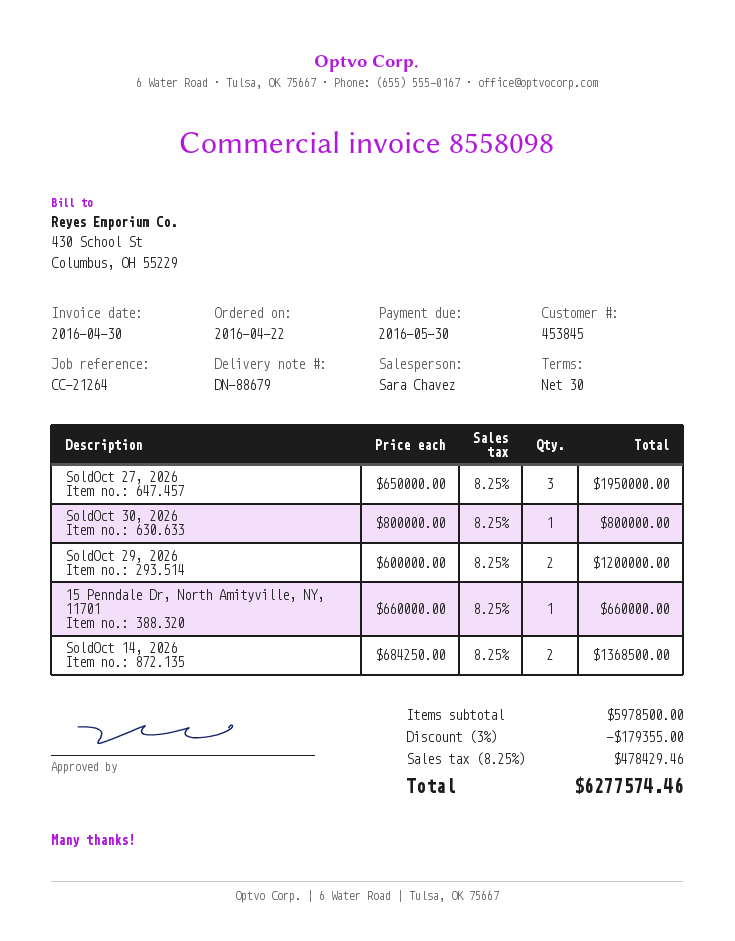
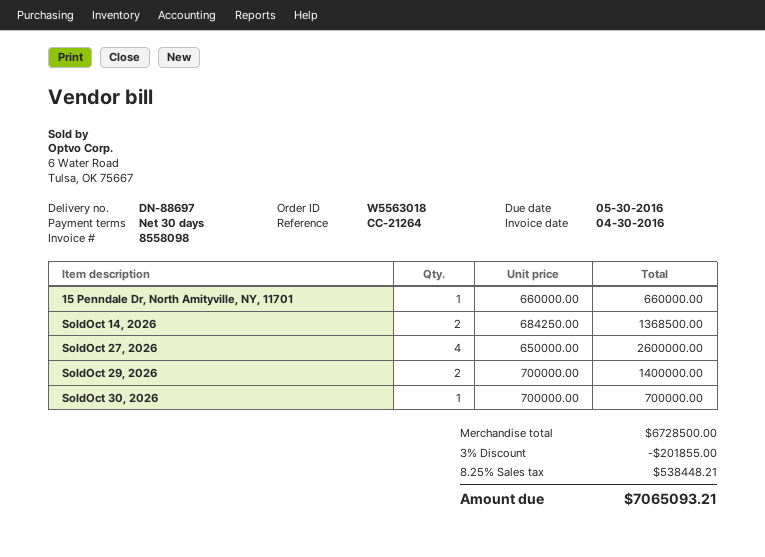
delivery note number: DN-88679 -> DN-88697
SoldOct 27, 2026: 3 x 650000.00 = 1950000.00 -> 4 x 650000.00 = 2600000.00
SoldOct 30, 2026: 1 x 800000.00 = 800000.00 -> 1 x 700000.00 = 700000.00
SoldOct 29, 2026: 2 x 600000.00 = 1200000.00 -> 2 x 700000.00 = 1400000.00
subtotal: 5978500.00 -> 6728500.00
discount: 3% = 179355.00 -> 3% = 201855.00
tax: 8.25% = 478429.46 -> 8.25% = 538448.21
total: 6277574.46 -> 7065093.21

